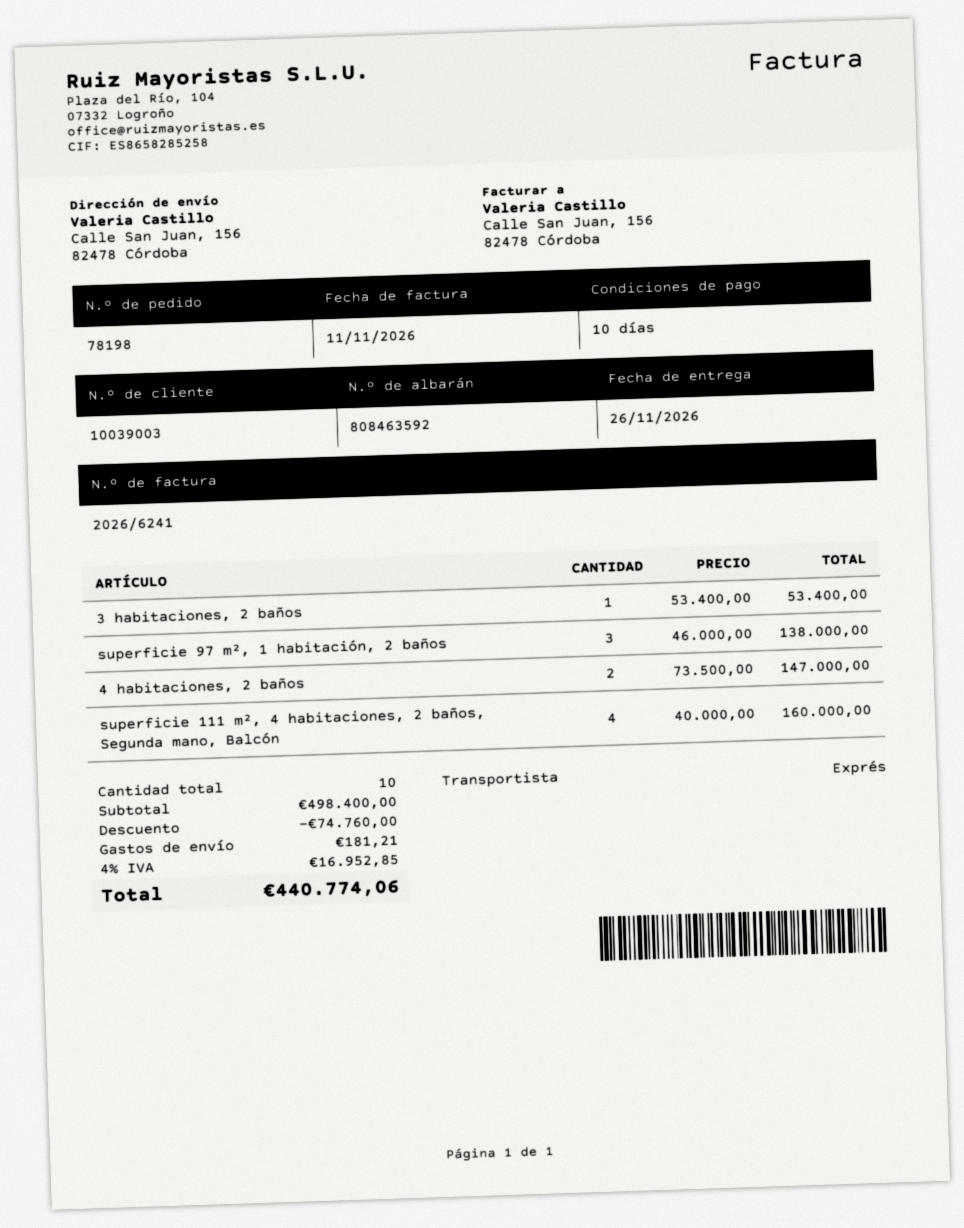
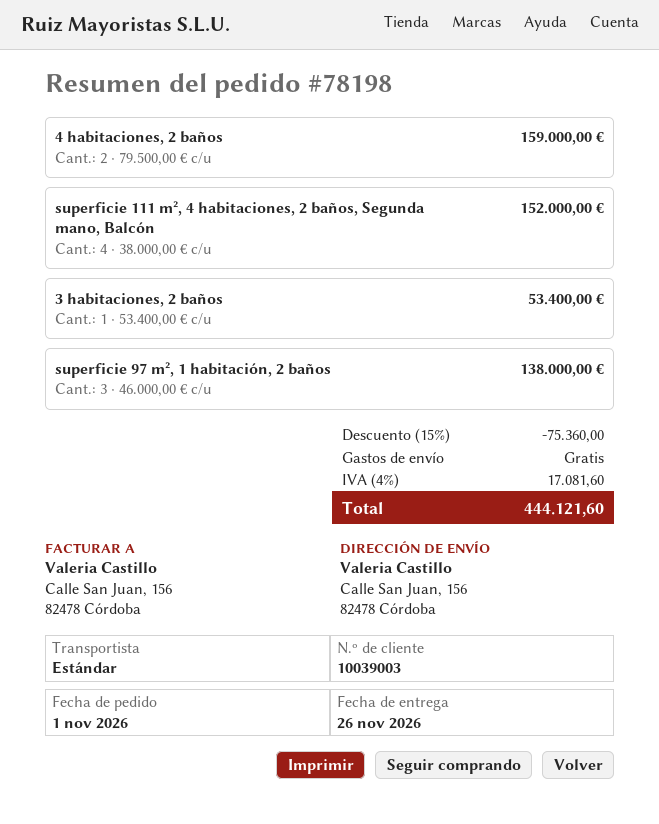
shipping method: express -> standard
4 habitaciones, 2 baños: 2 x 73500.00 = 147000.00 -> 2 x 79500.00 = 159000.00
superficie 111 m², 4 habitaciones, 2 baños, Segunda mano, Balcón: 4 x 40000.00 = 160000.00 -> 4 x 38000.00 = 152000.00
discount: 74760.00 -> 75360.00
shipping: 181.21 -> 0.00
tax: 4% = 16952.85 -> 4% = 17081.60
total: 440774.06 -> 444121.60

